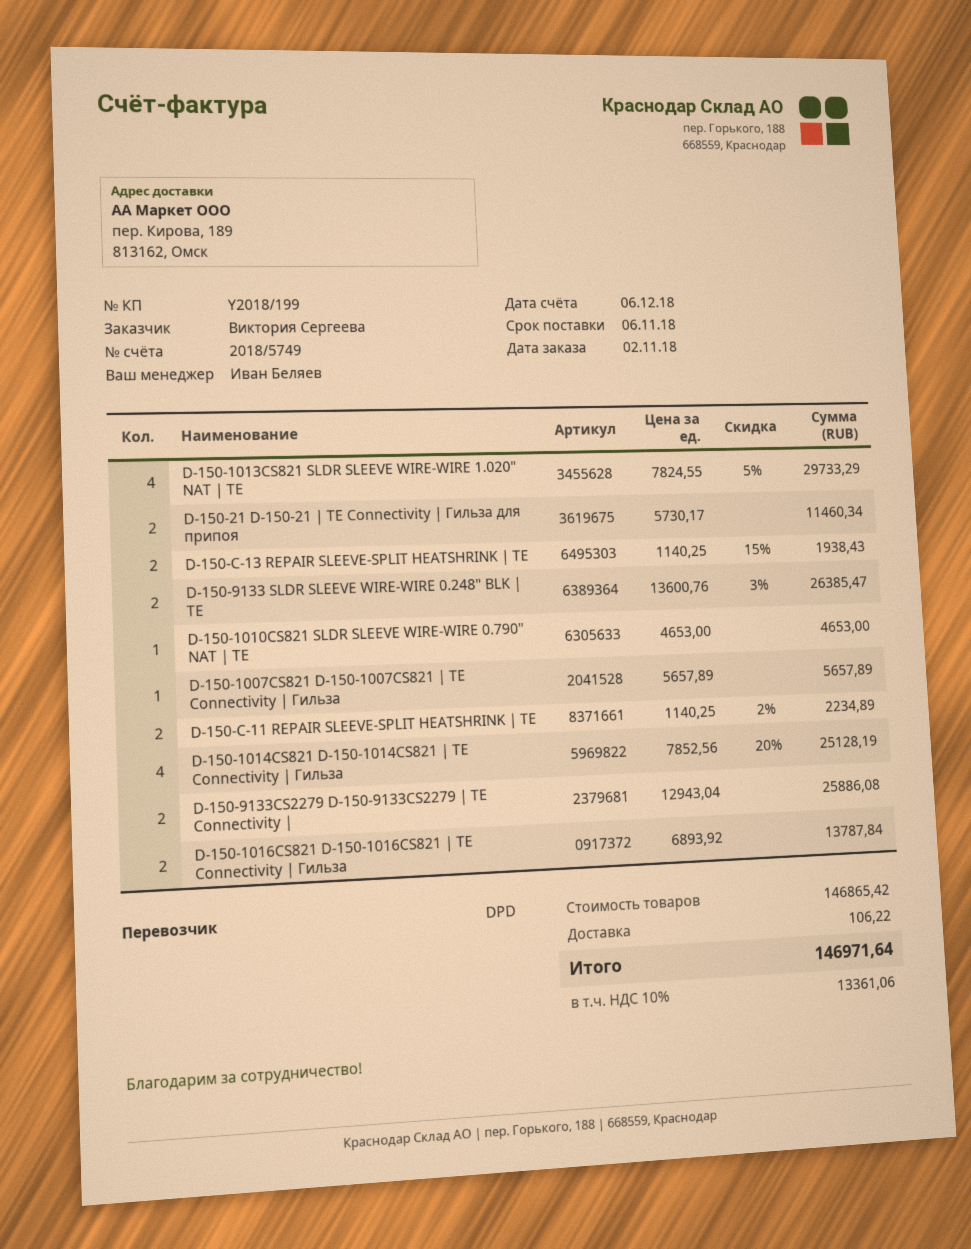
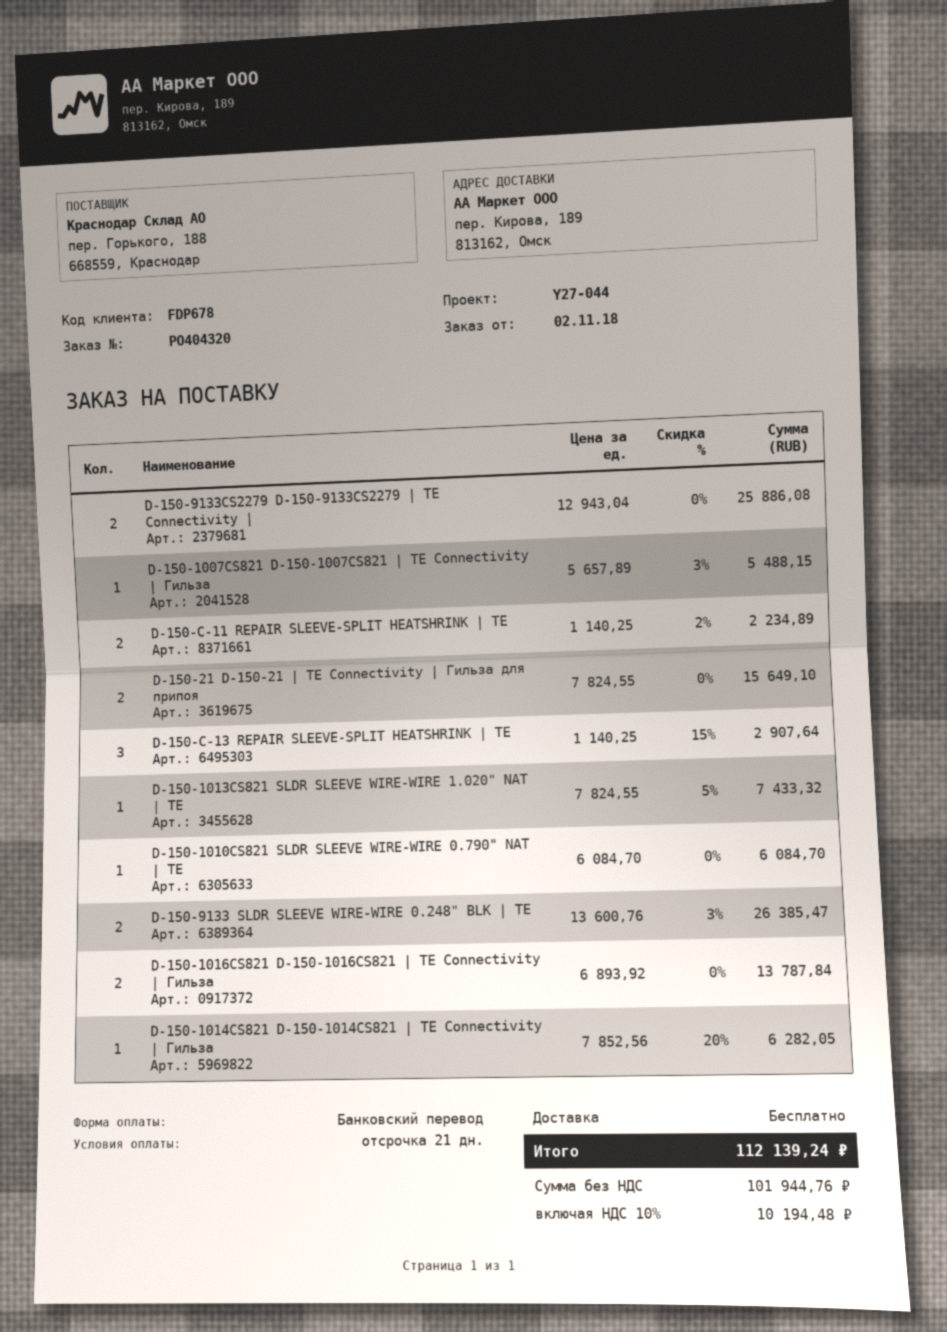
D-150-1013CS821 SLDR SLEEVE WIRE-WIRE 1.020" NAT | TE: 4 x 7824.55 - 5% = 29733.29 -> 1 x 7824.55 - 5% = 7433.32
D-150-21 D-150-21 | TE Connectivity | Гильза для припоя: 2 x 5730.17 = 11460.34 -> 2 x 7824.55 = 15649.10
D-150-C-13 REPAIR SLEEVE-SPLIT HEATSHRINK | TE: 2 x 1140.25 - 15% = 1938.43 -> 3 x 1140.25 - 15% = 2907.64
D-150-1010CS821 SLDR SLEEVE WIRE-WIRE 0.790" NAT | TE: 1 x 4653.00 = 4653.00 -> 1 x 6084.70 = 6084.70
D-150-1007CS821 D-150-1007CS821 | TE Connectivity | Гильза: 1 x 5657.89 = 5657.89 -> 1 x 5657.89 - 3% = 5488.15
D-150-1014CS821 D-150-1014CS821 | TE Connectivity | Гильза: 4 x 7852.56 - 20% = 25128.19 -> 1 x 7852.56 - 20% = 6282.05
shipping: 106.22 -> 0.00
tax: 10% = 13361.06 -> 10% = 10194.48
total: 146971.64 -> 112139.24

